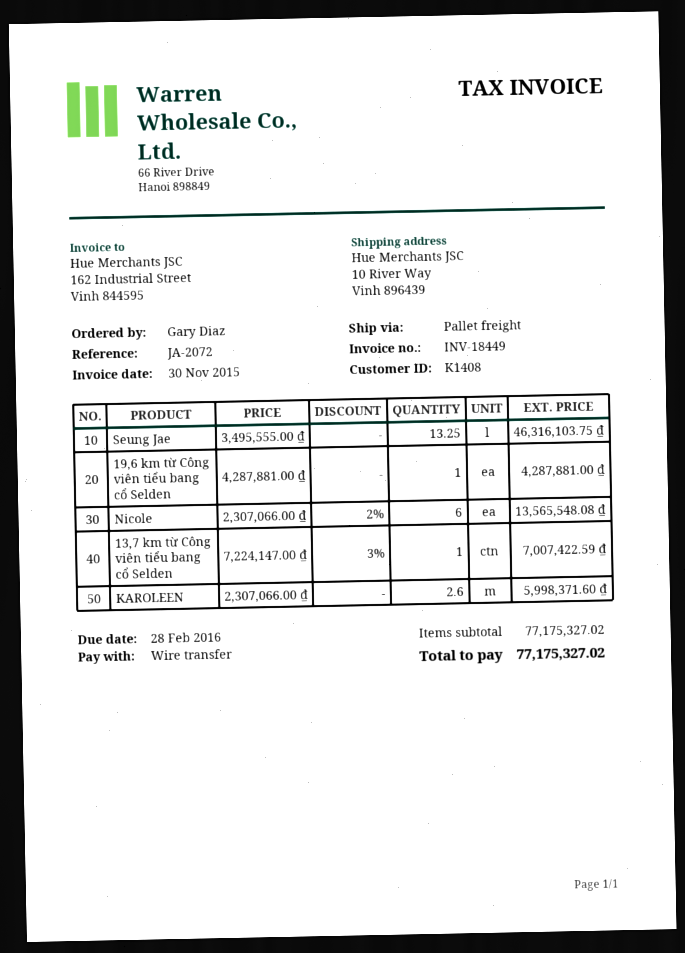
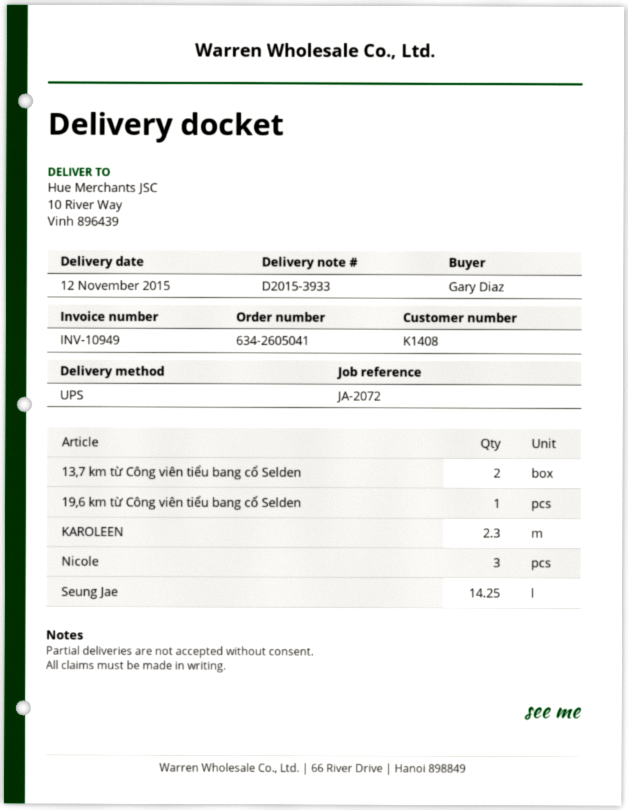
invoice number: INV-18449 -> INV-10949
shipping method: pallet freight -> UPS
Seung Jae: 13.25 -> 14.25
Nicole: 6 -> 3
13,7 km từ Công viên tiểu bang cổ Selden: 1 -> 2
KAROLEEN: 2.6 -> 2.3

